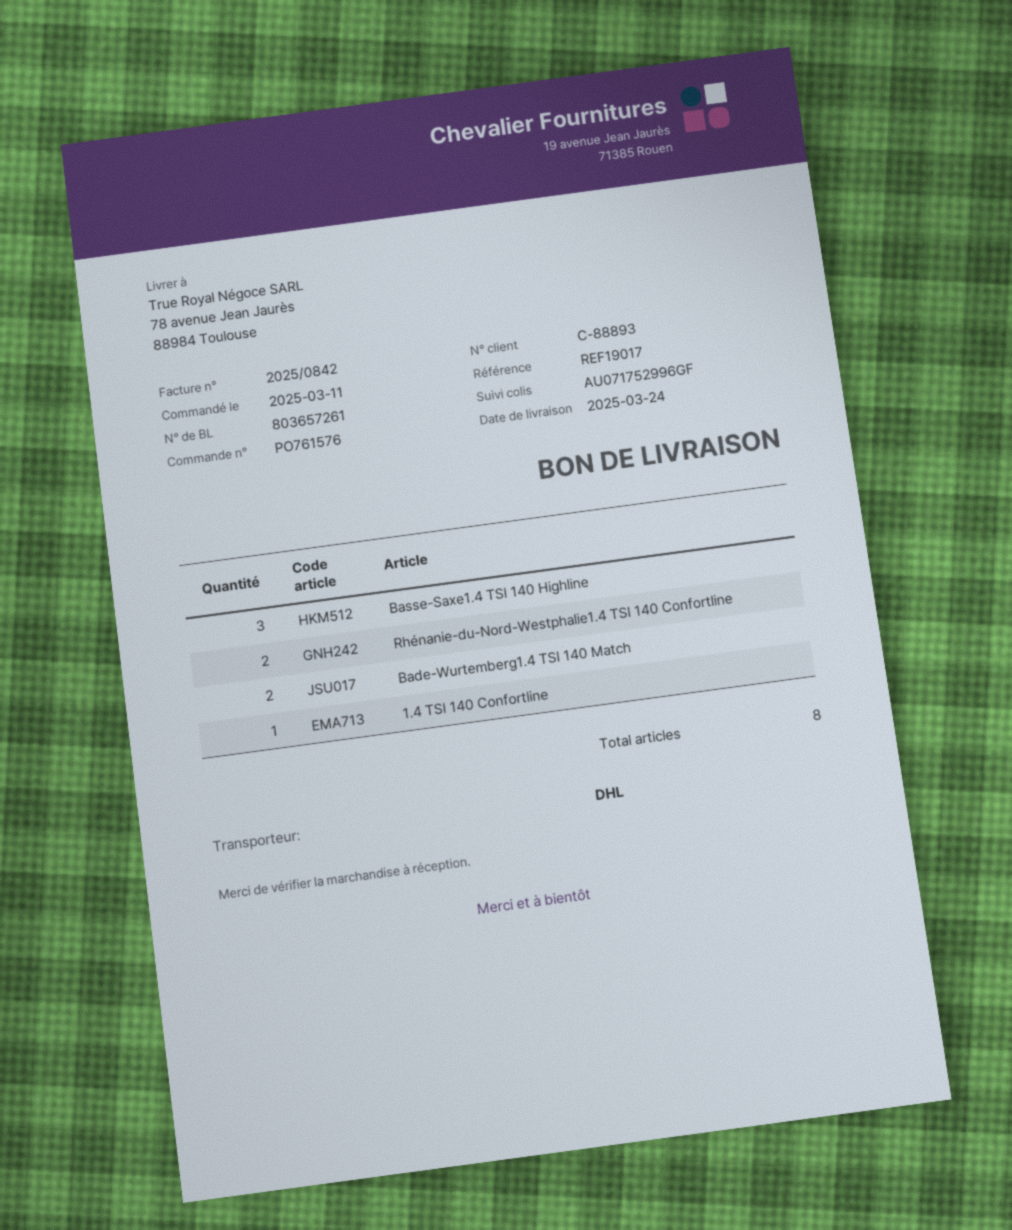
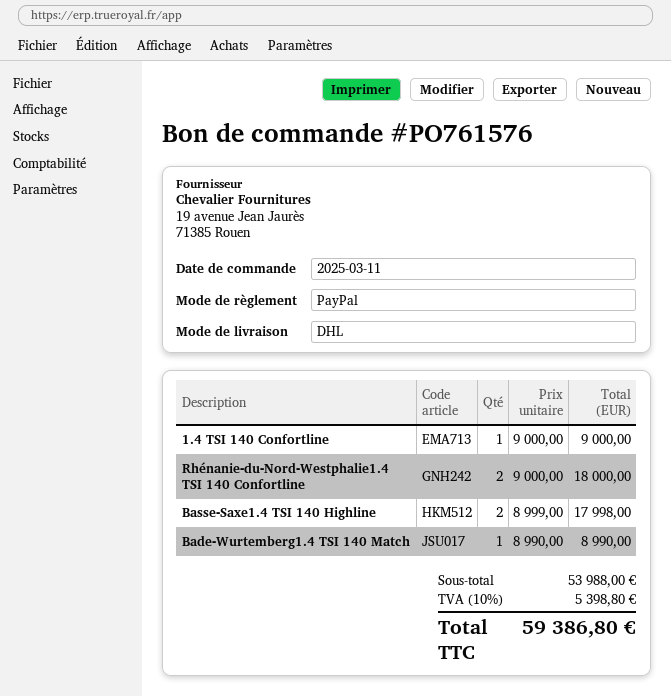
Basse-Saxe1.4 TSI 140 Highline: 3 -> 2
Bade-Wurtemberg1.4 TSI 140 Match: 2 -> 1

